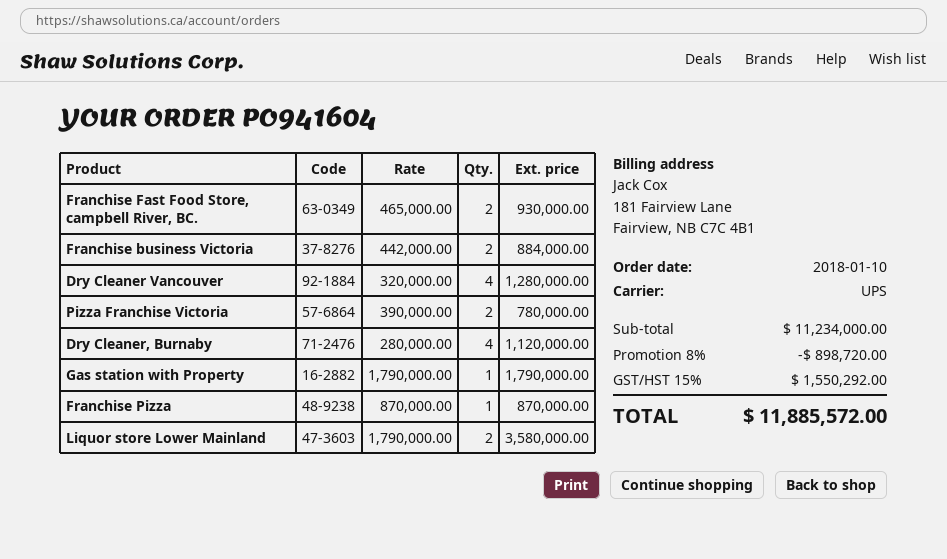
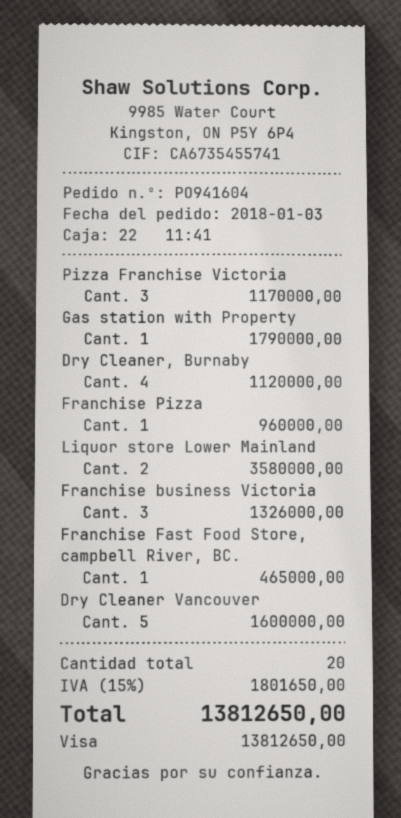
order date: 2018-01-10 -> 2018-01-03
Franchise Fast Food Store, campbell River, BC.: 2 for 930000.00 -> 1 for 465000.00
Franchise business Victoria: 2 for 884000.00 -> 3 for 1326000.00
Dry Cleaner Vancouver: 4 for 1280000.00 -> 5 for 1600000.00
Pizza Franchise Victoria: 2 for 780000.00 -> 3 for 1170000.00
Franchise Pizza: 1 for 870000.00 -> 1 for 960000.00
discount: 8% = 898720.00 -> none
tax: 15% = 1550292.00 -> 15% = 1801650.00
total: 11885572.00 -> 13812650.00

